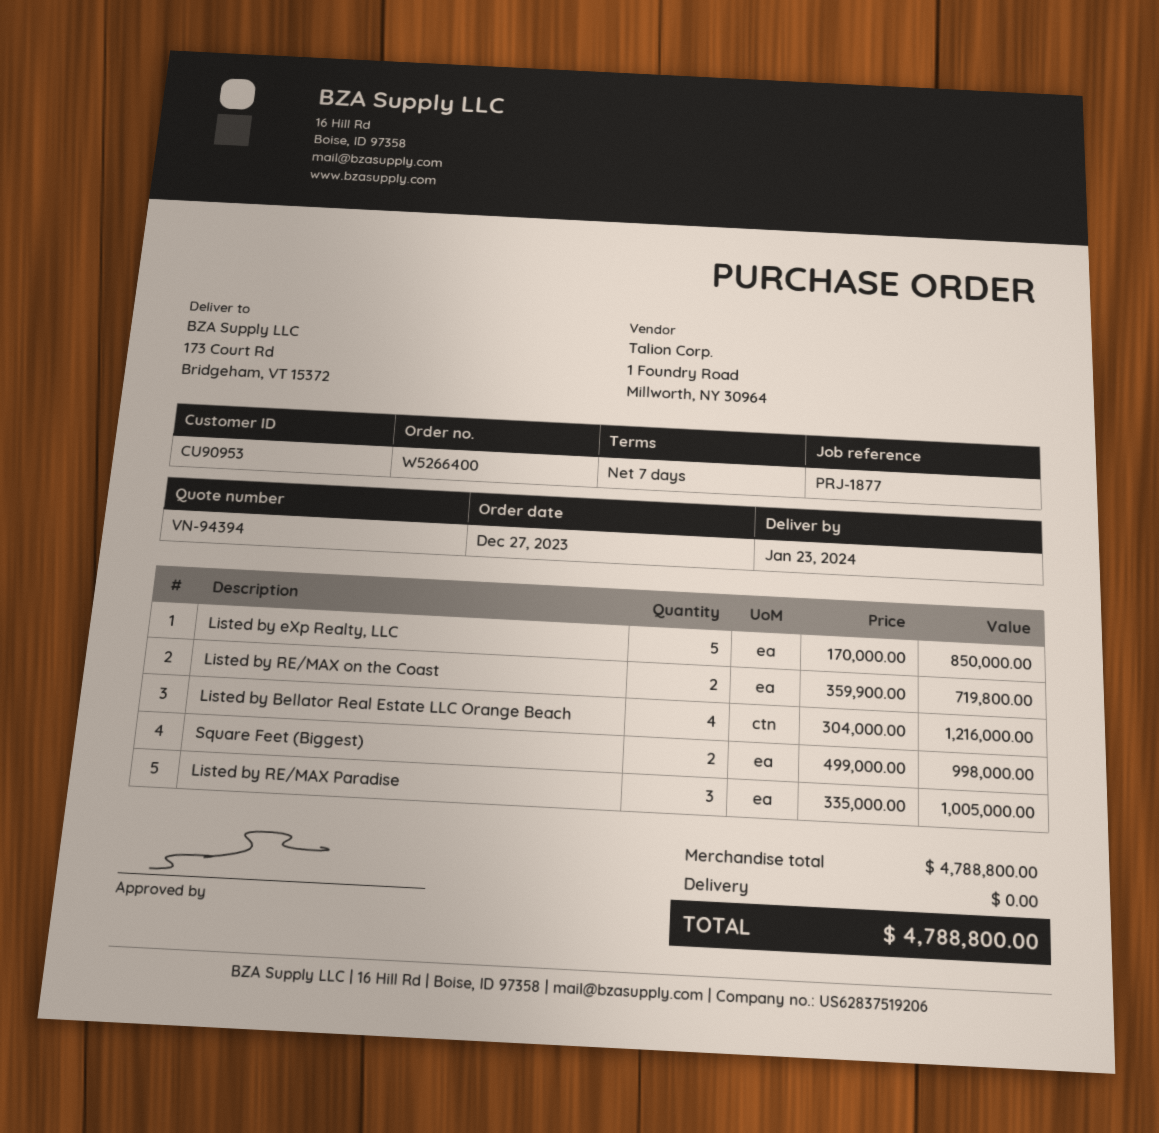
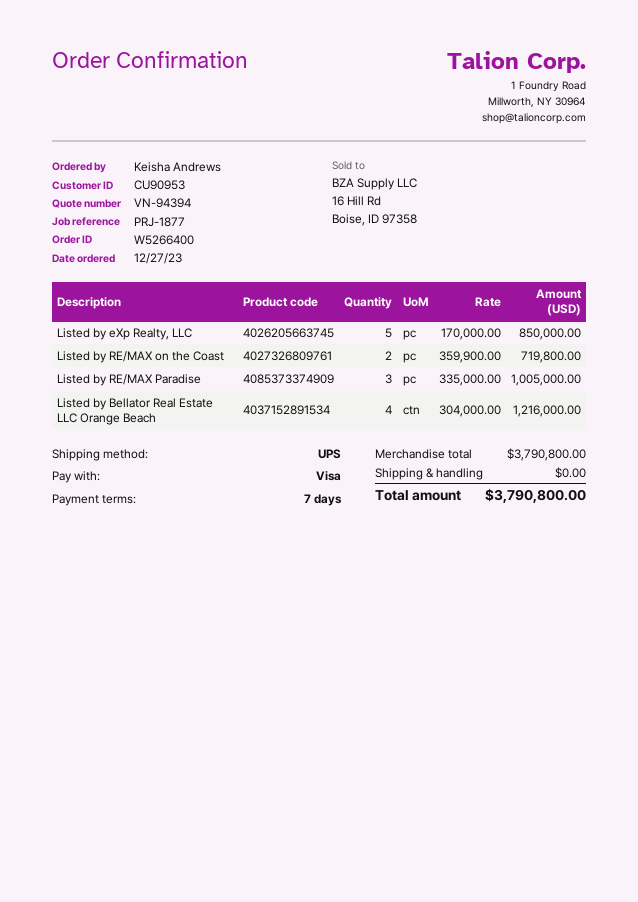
Square Feet (Biggest): 2 x 499000.00 = 998000.00 -> none
subtotal: 4788800.00 -> 3790800.00
total: 4788800.00 -> 3790800.00

